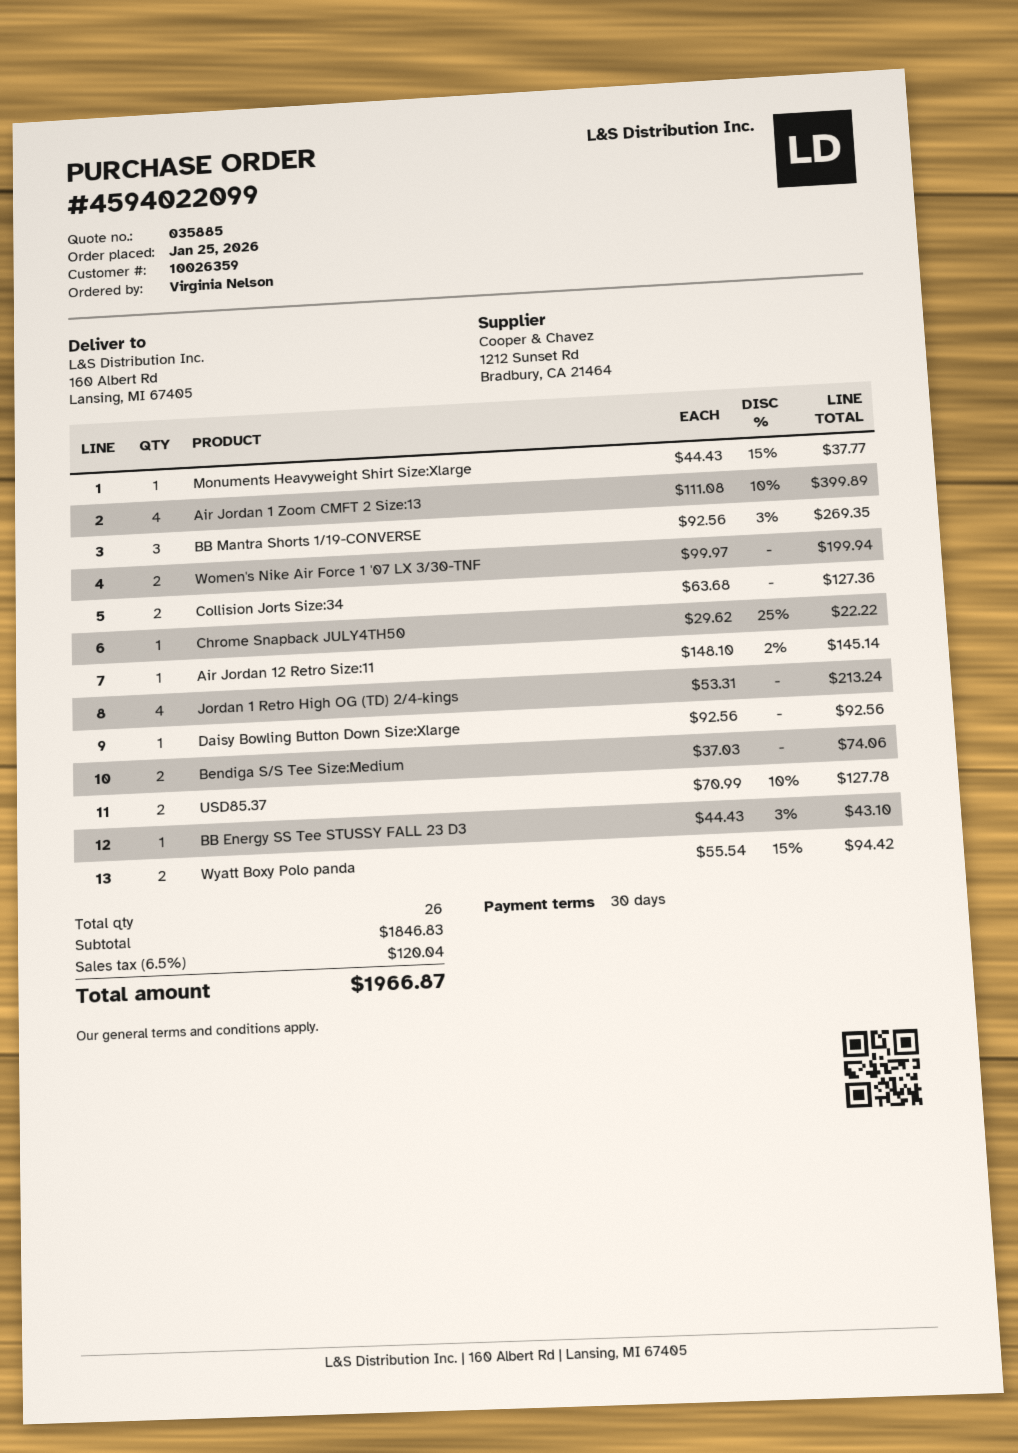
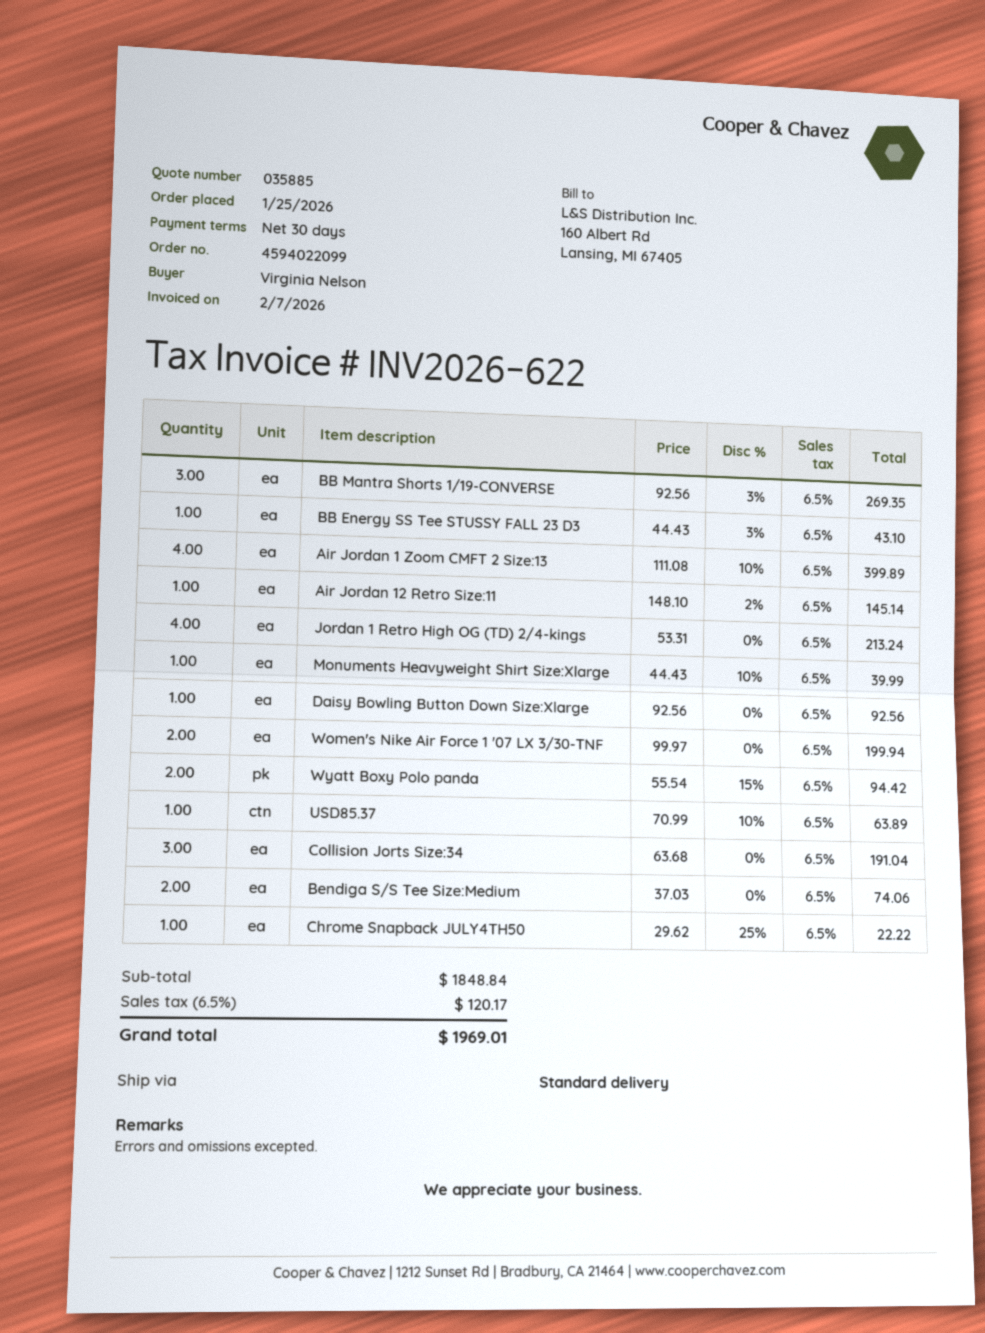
Monuments Heavyweight Shirt Size:Xlarge: 1 x 44.43 - 15% = 37.77 -> 1 x 44.43 - 10% = 39.99
Collision Jorts Size:34: 2 x 63.68 = 127.36 -> 3 x 63.68 = 191.04
USD85.37: 2 x 70.99 - 10% = 127.78 -> 1 x 70.99 - 10% = 63.89
subtotal: 1846.83 -> 1848.84
tax: 6.5% = 120.04 -> 6.5% = 120.17
total: 1966.87 -> 1969.01

